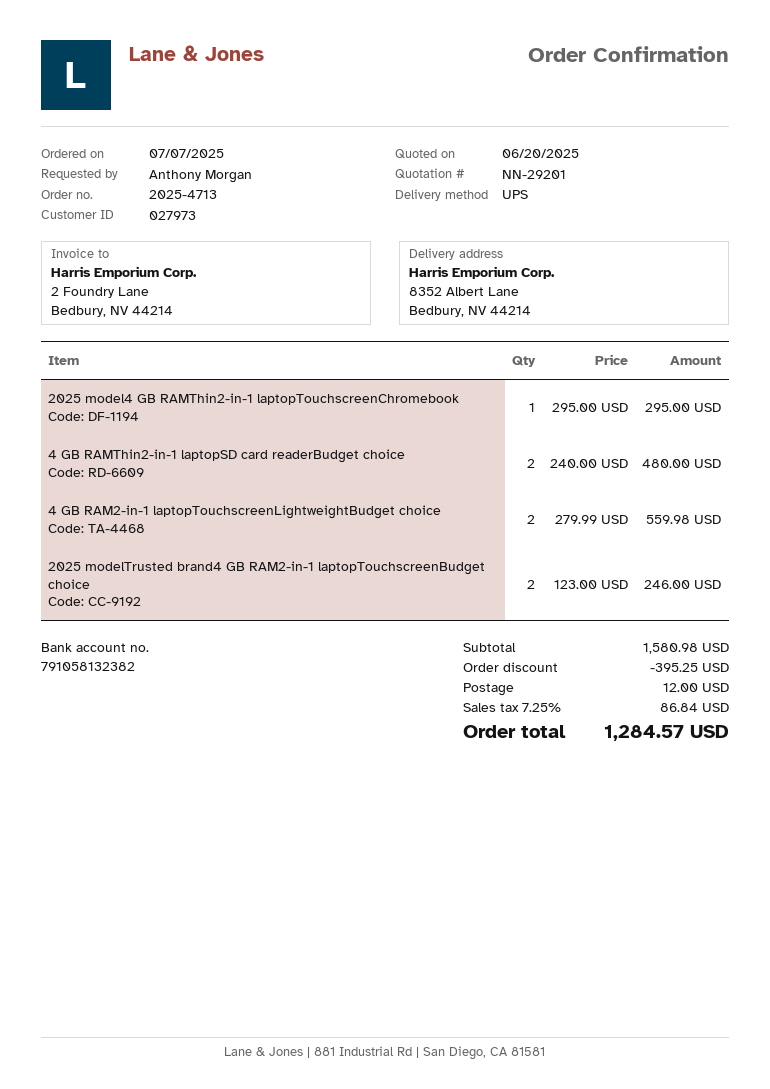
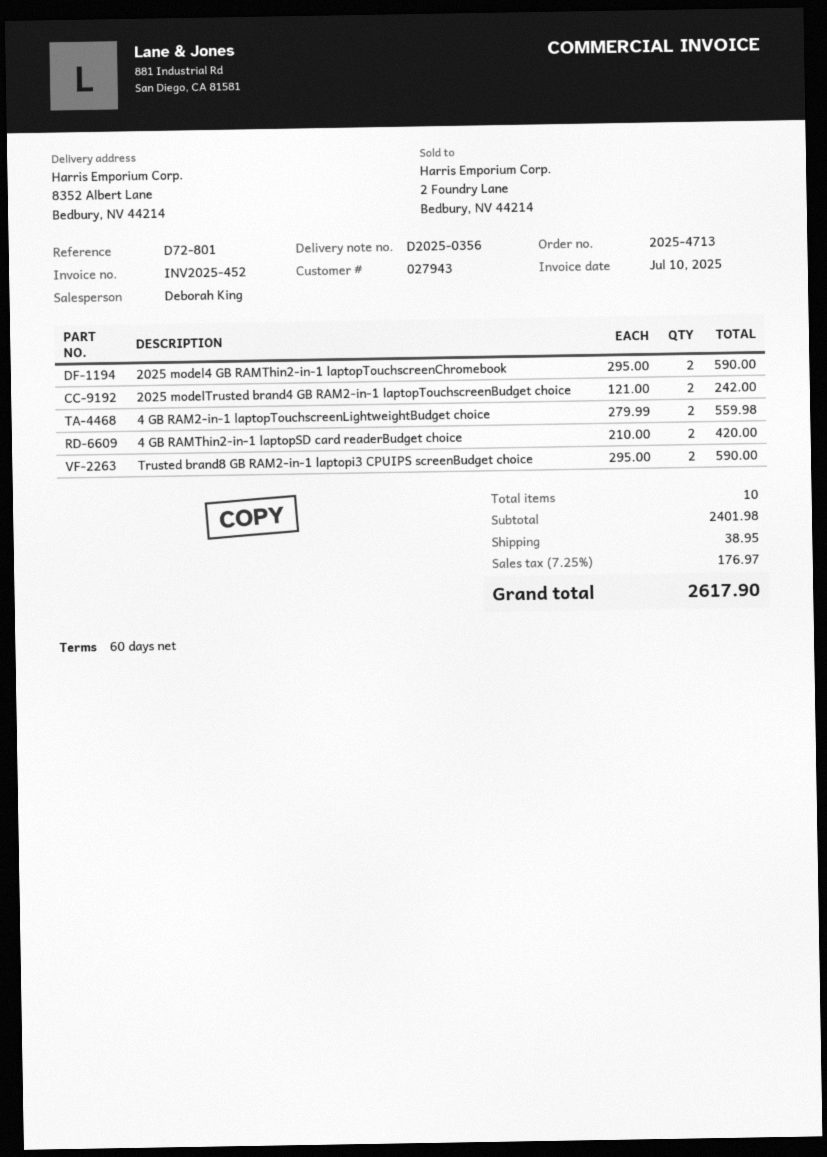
customer number: 027973 -> 027943
2025 model4 GB RAMThin2-in-1 laptopTouchscreenChromebook: 1 x 295.00 = 295.00 -> 2 x 295.00 = 590.00
4 GB RAMThin2-in-1 laptopSD card readerBudget choice: 2 x 240.00 = 480.00 -> 2 x 210.00 = 420.00
2025 modelTrusted brand4 GB RAM2-in-1 laptopTouchscreenBudget choice: 2 x 123.00 = 246.00 -> 2 x 121.00 = 242.00
Trusted brand8 GB RAM2-in-1 laptopi3 CPUIPS screenBudget choice: none -> 2 x 295.00 = 590.00
subtotal: 1580.98 -> 2401.98
discount: 395.25 -> none
shipping: 12.00 -> 38.95
tax: 7.25% = 86.84 -> 7.25% = 176.97
total: 1284.57 -> 2617.90

